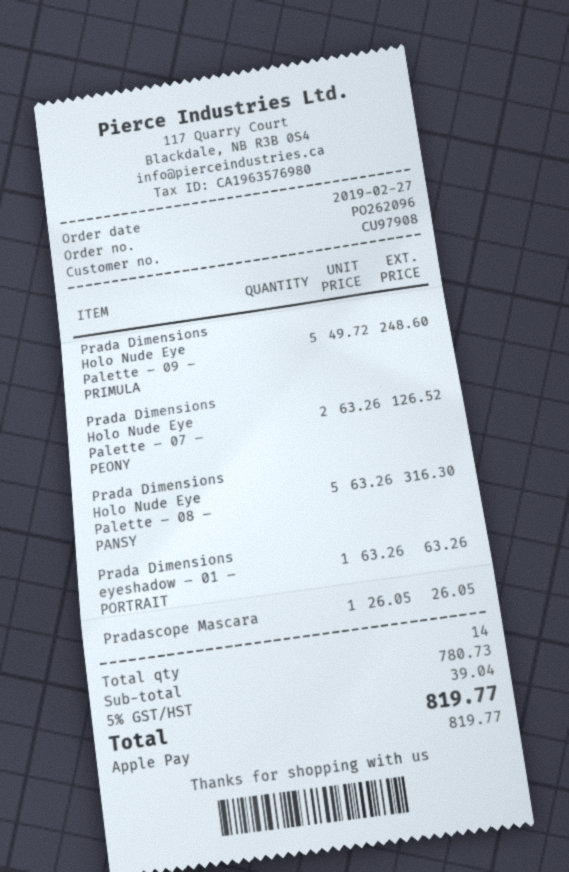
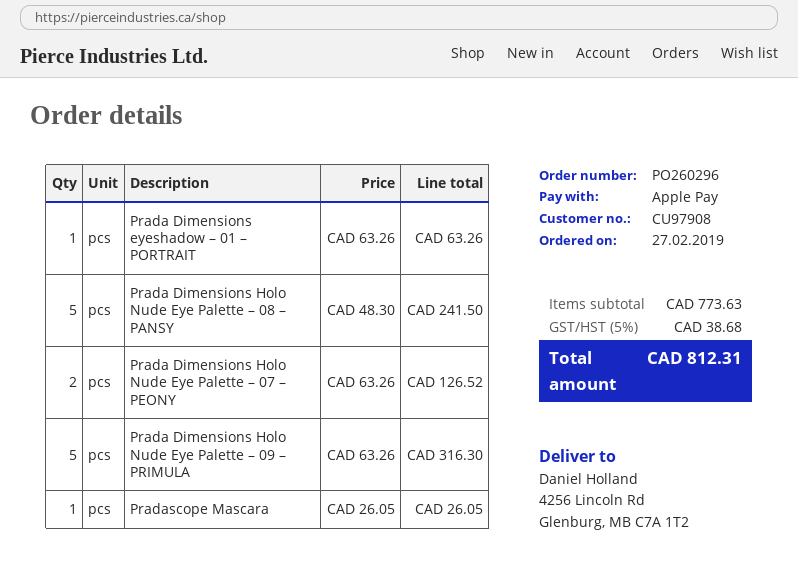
order number: PO262096 -> PO260296
Prada Dimensions Holo Nude Eye Palette – 09 – PRIMULA: 5 x 49.72 = 248.60 -> 5 x 63.26 = 316.30
Prada Dimensions Holo Nude Eye Palette – 08 – PANSY: 5 x 63.26 = 316.30 -> 5 x 48.30 = 241.50
subtotal: 780.73 -> 773.63
tax: 5% = 39.04 -> 5% = 38.68
total: 819.77 -> 812.31

